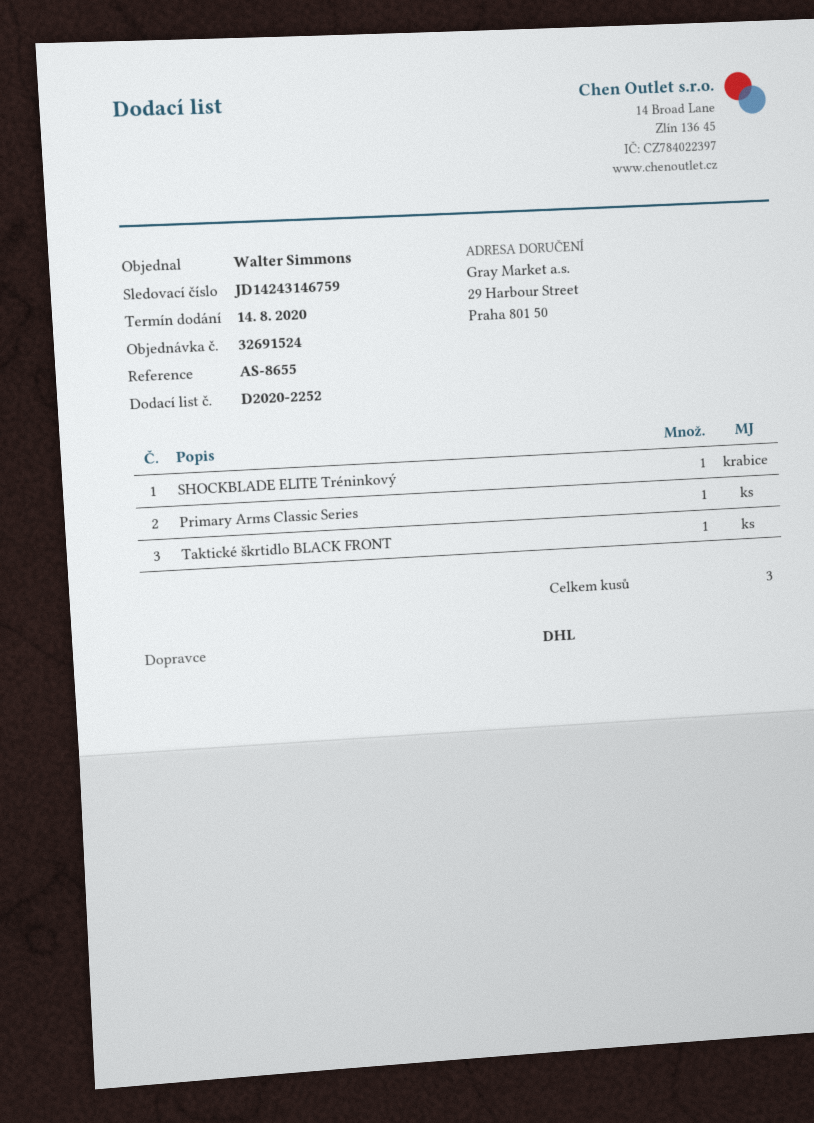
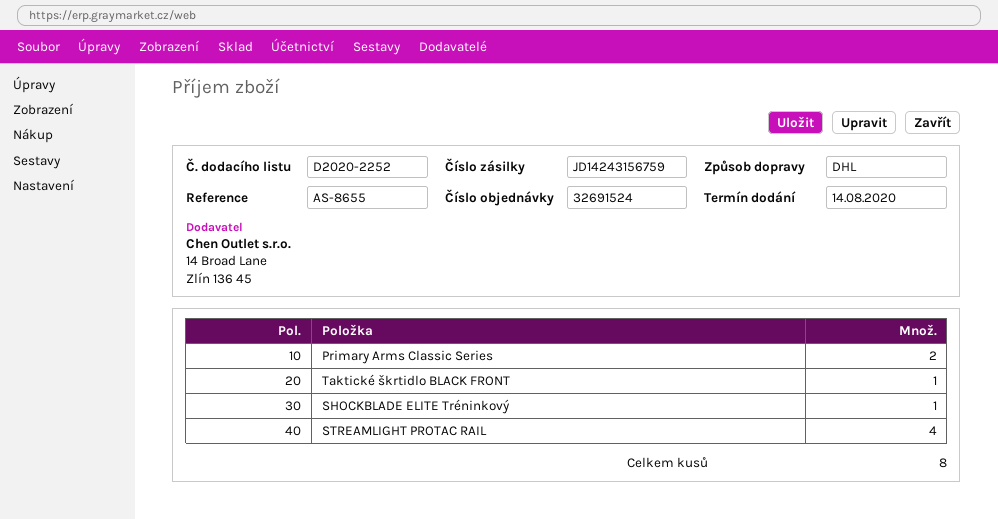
tracking number: JD14243146759 -> JD14243156759
Primary Arms Classic Series: 1 -> 2
STREAMLIGHT PROTAC RAIL: none -> 4
total quantity: 3 -> 8

